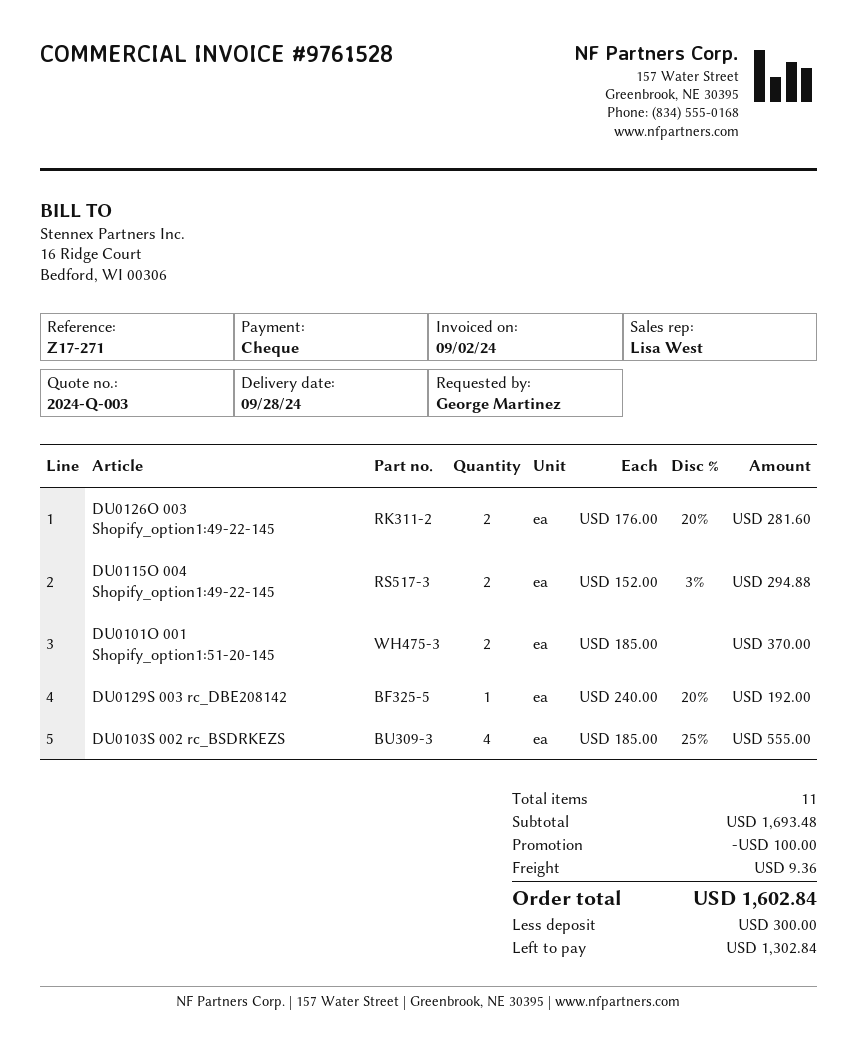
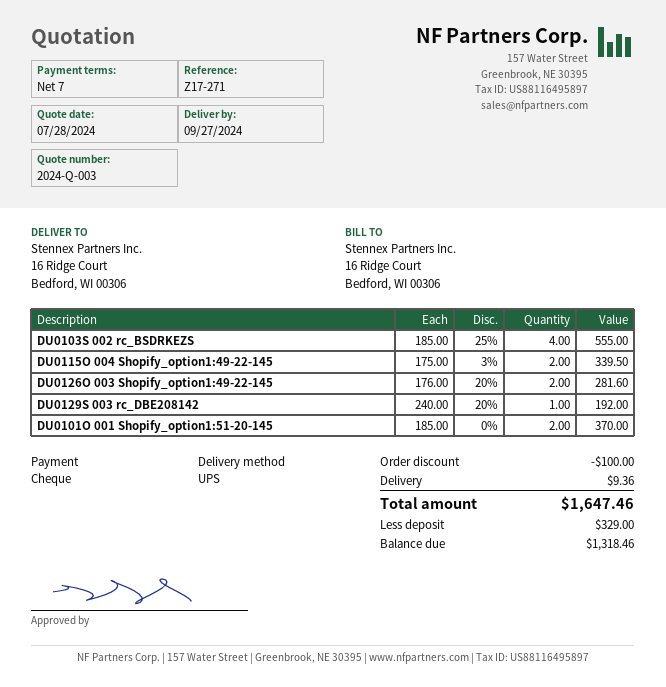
delivery date: 2024-09-28 -> 2024-09-27
DU0115O 004 Shopify_option1:49-22-145: 2 x 152.00 - 3% = 294.88 -> 2 x 175.00 - 3% = 339.50
total: 1602.84 -> 1647.46
deposit: 300.00 -> 329.00
balance: 1302.84 -> 1318.46

